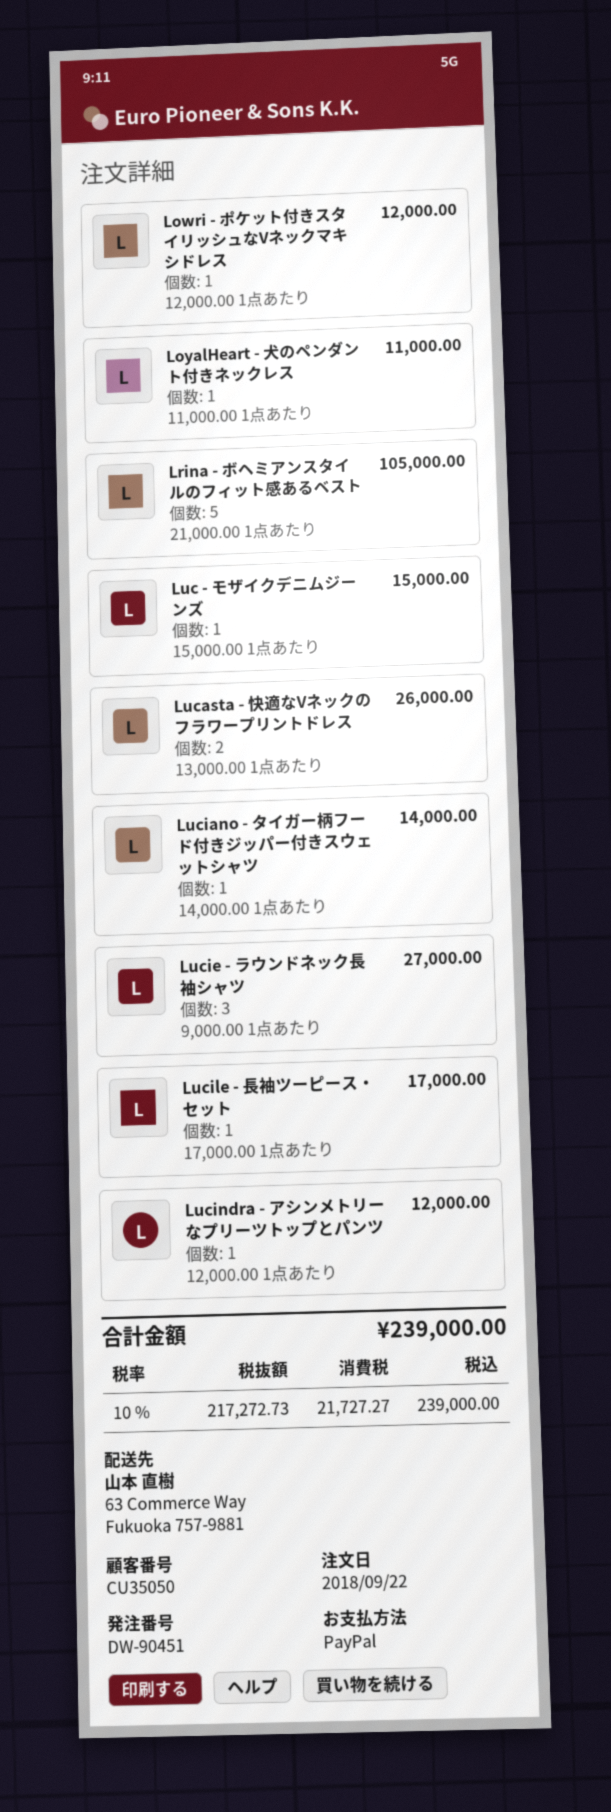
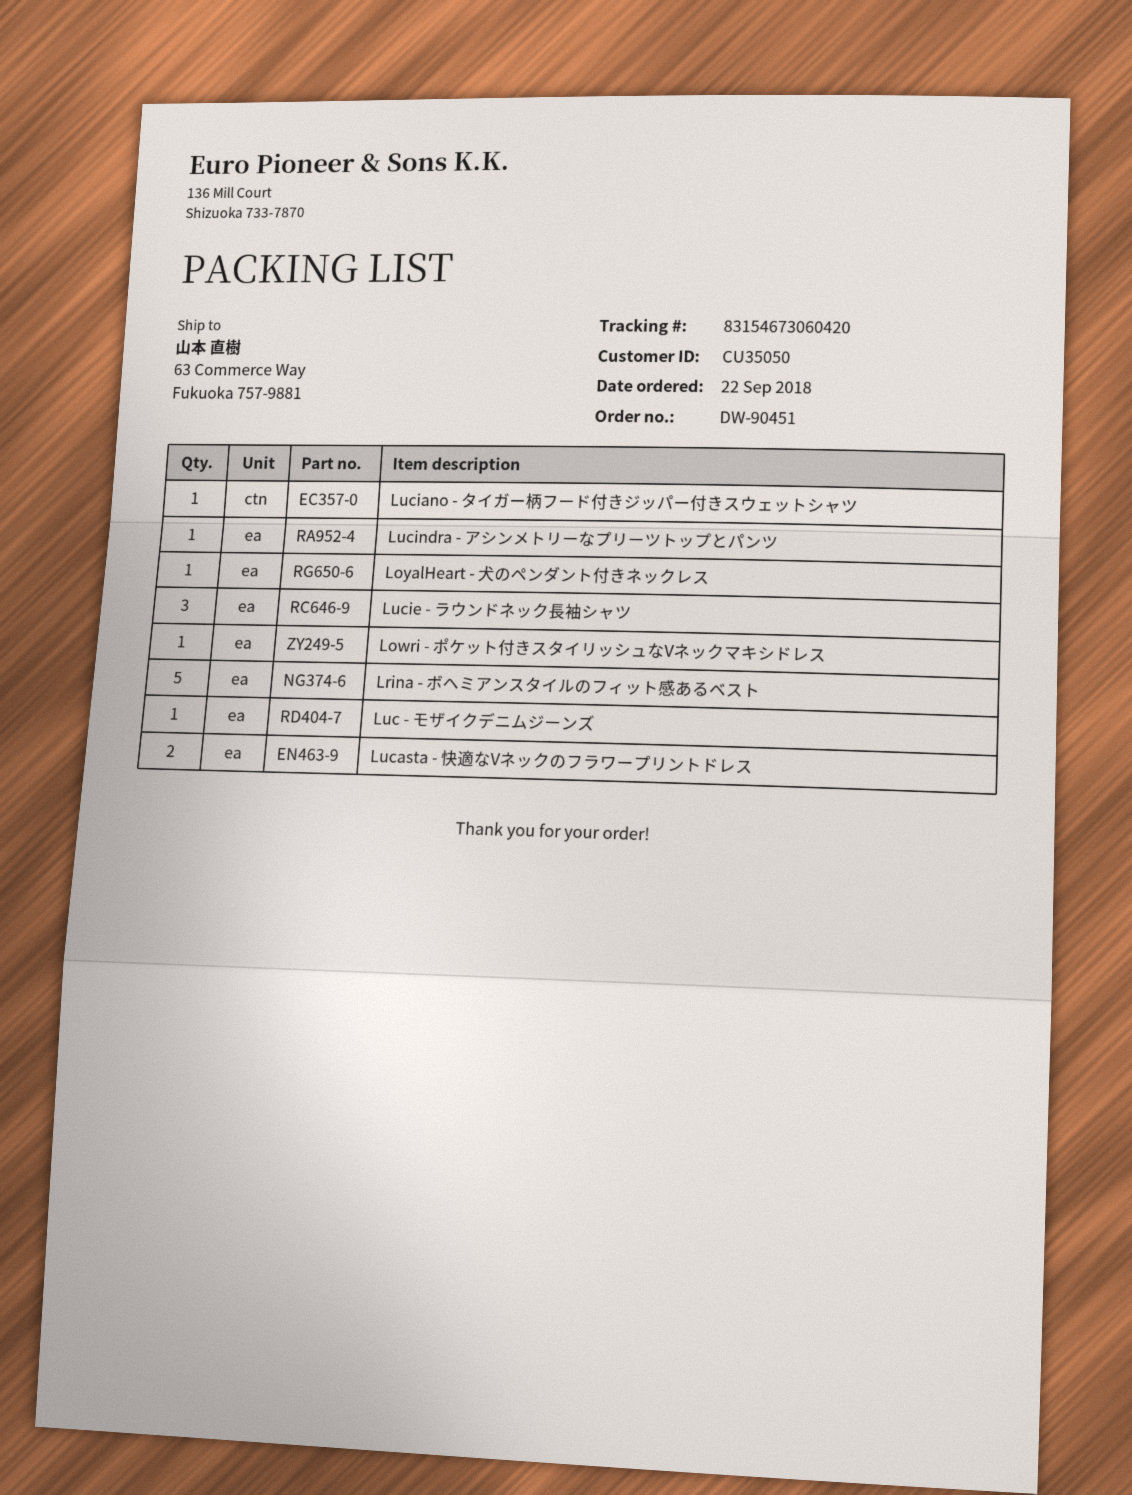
Lucile - 長袖ツーピース・セット: 1 -> none

